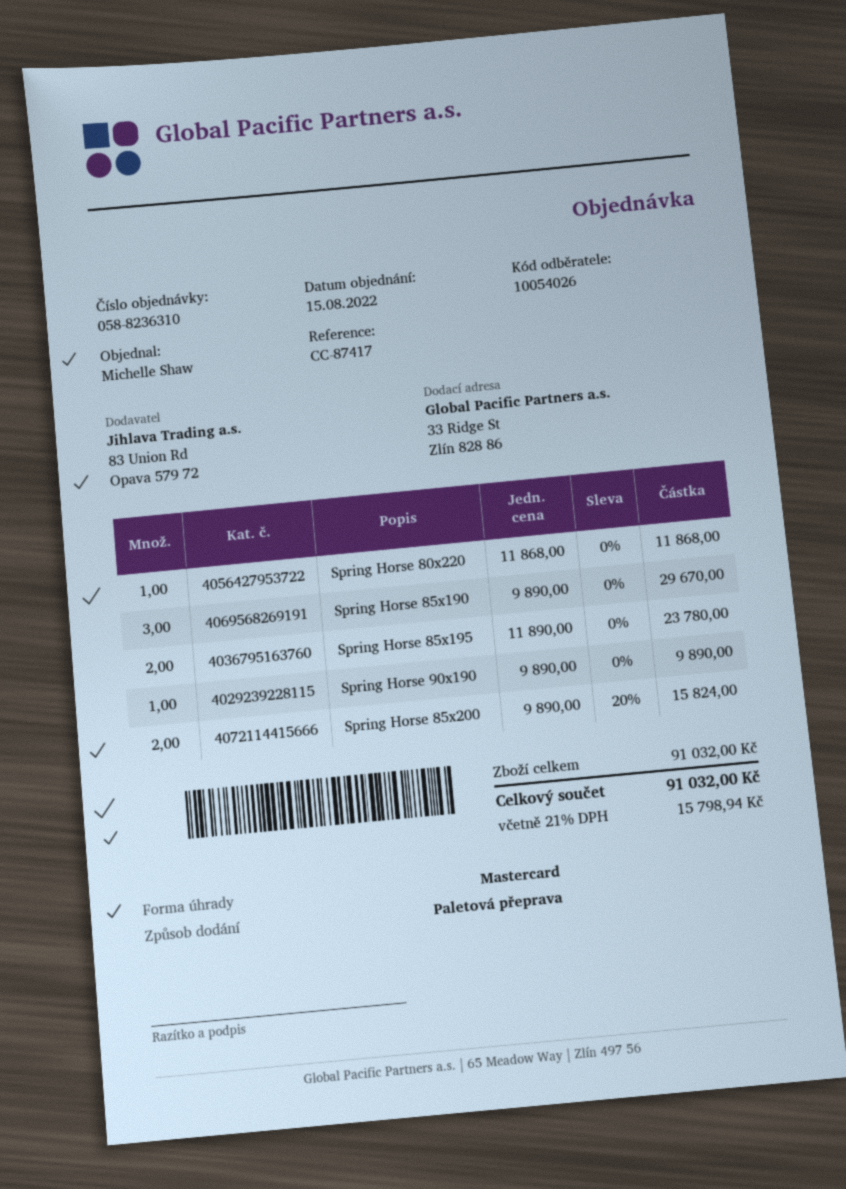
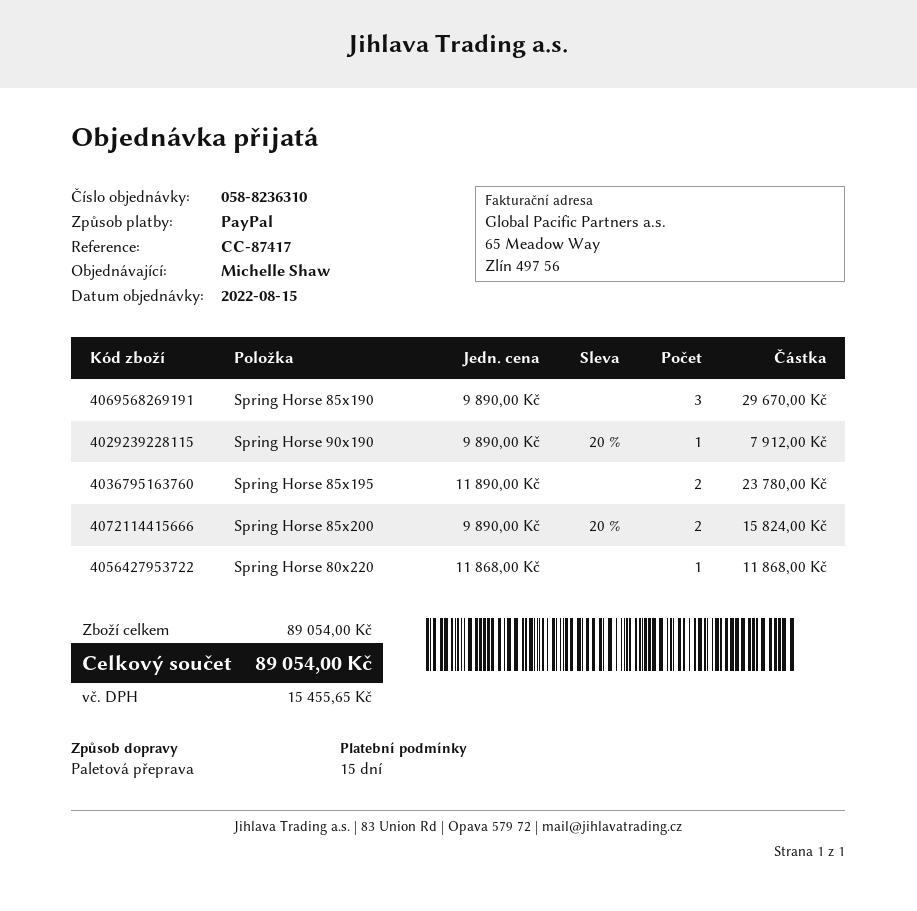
payment method: Mastercard -> PayPal
Spring Horse 90x190: 1 x 9890.00 = 9890.00 -> 1 x 9890.00 - 20% = 7912.00
subtotal: 91032.00 -> 89054.00
tax: 15798.94 -> 15455.65
total: 91032.00 -> 89054.00

